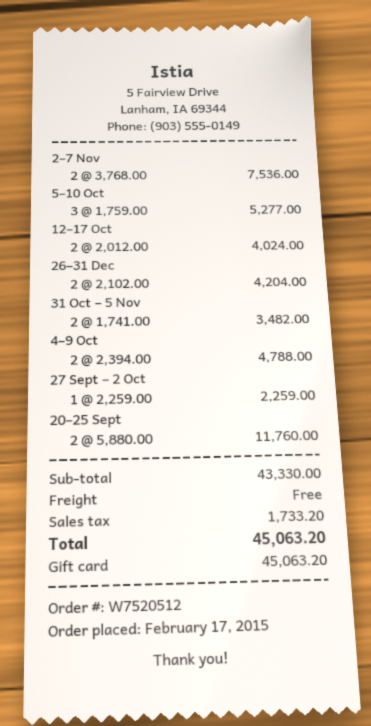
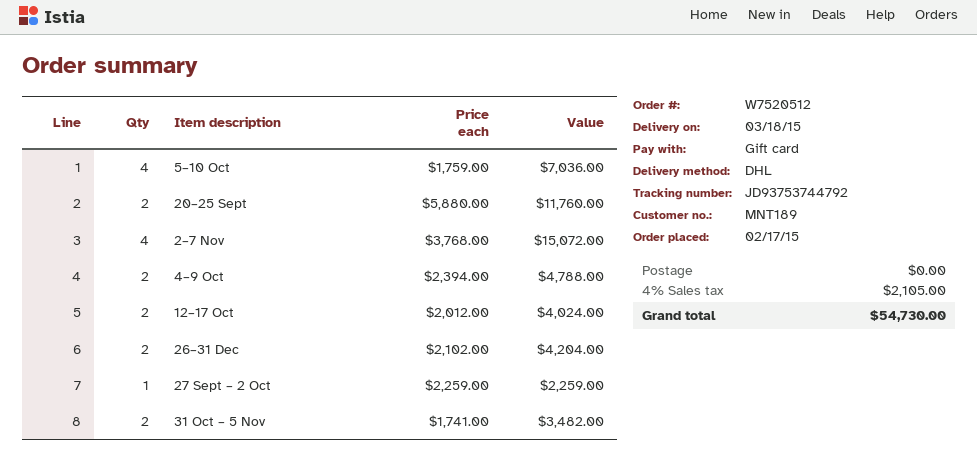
2–7 Nov: 2 x 3768.00 = 7536.00 -> 4 x 3768.00 = 15072.00
5–10 Oct: 3 x 1759.00 = 5277.00 -> 4 x 1759.00 = 7036.00
tax: 1733.20 -> 2105.00
total: 45063.20 -> 54730.00

